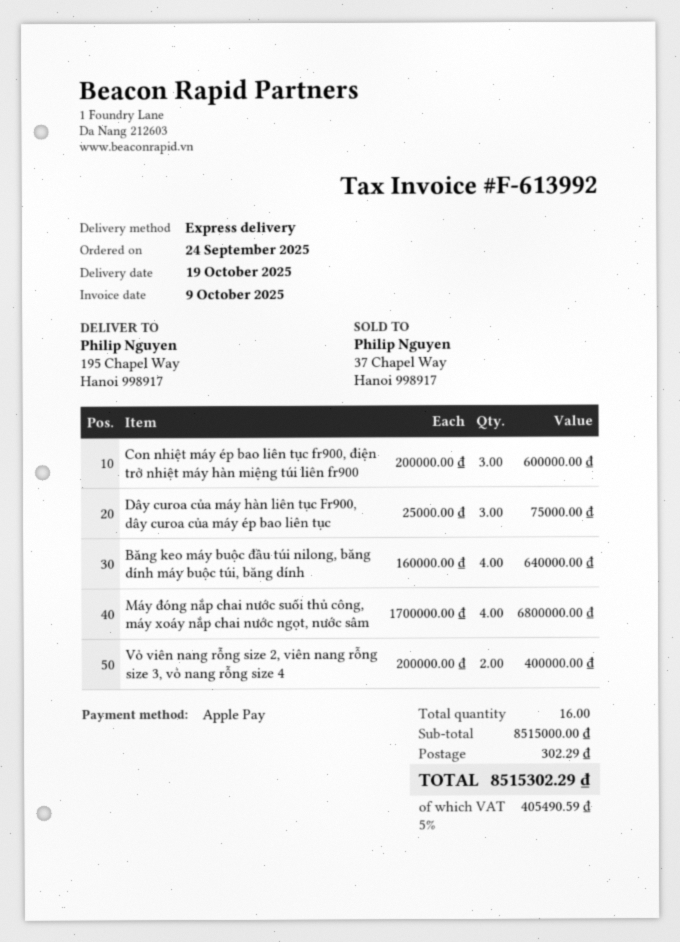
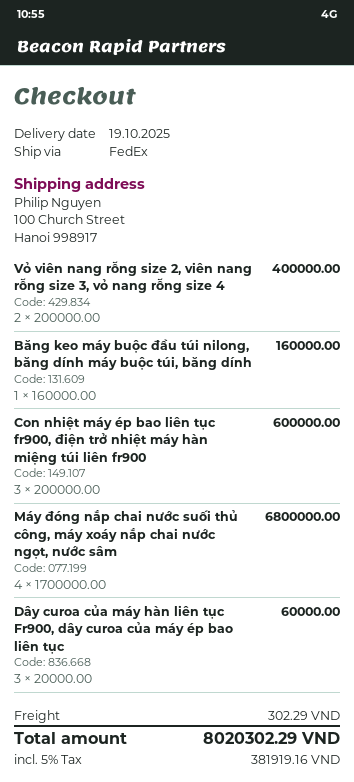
shipping method: express -> FedEx
ship to: 195 Chapel Way, Hanoi 998917 -> 100 Church Street, Hanoi 998917
Dây curoa của máy hàn liên tục Fr900, dây curoa của máy ép bao liên tục: 3 x 25000.00 = 75000.00 -> 3 x 20000.00 = 60000.00
Băng keo máy buộc đầu túi nilong, băng dính máy buộc túi, băng dính: 4 x 160000.00 = 640000.00 -> 1 x 160000.00 = 160000.00
tax: 5% = 405490.59 -> 5% = 381919.16
total: 8515302.29 -> 8020302.29

